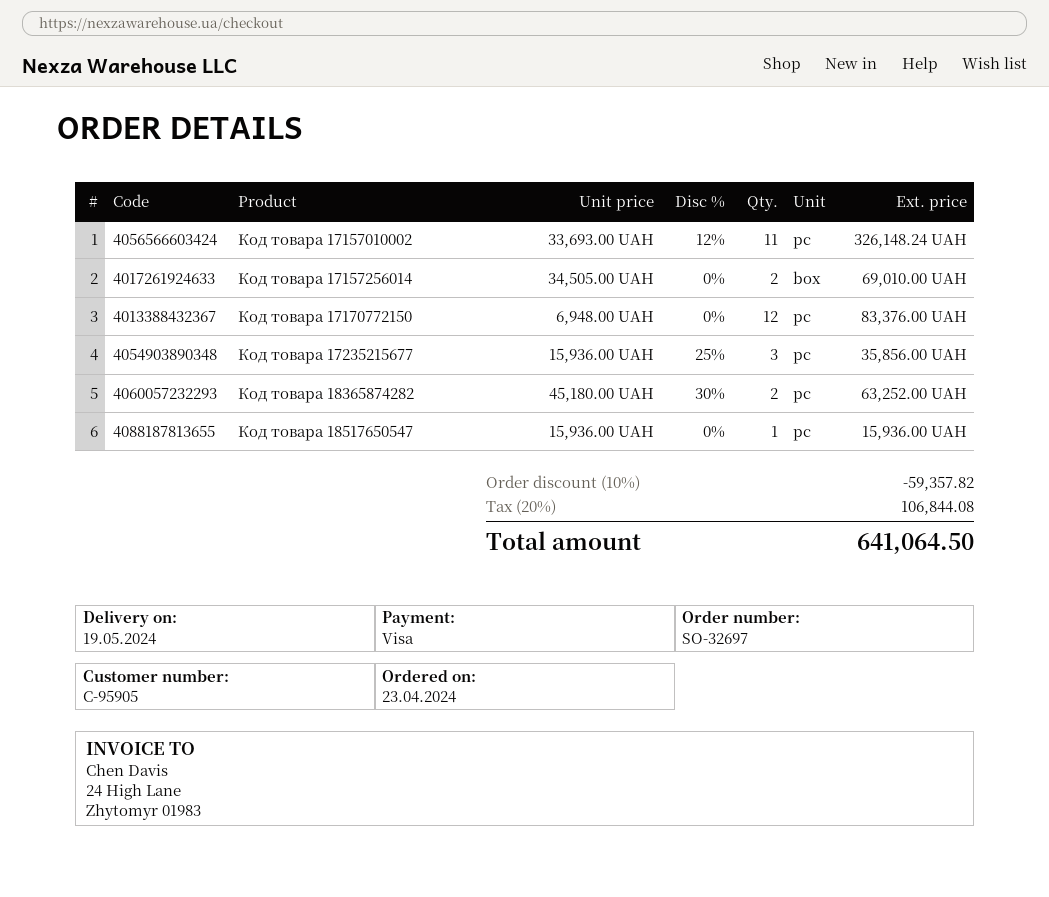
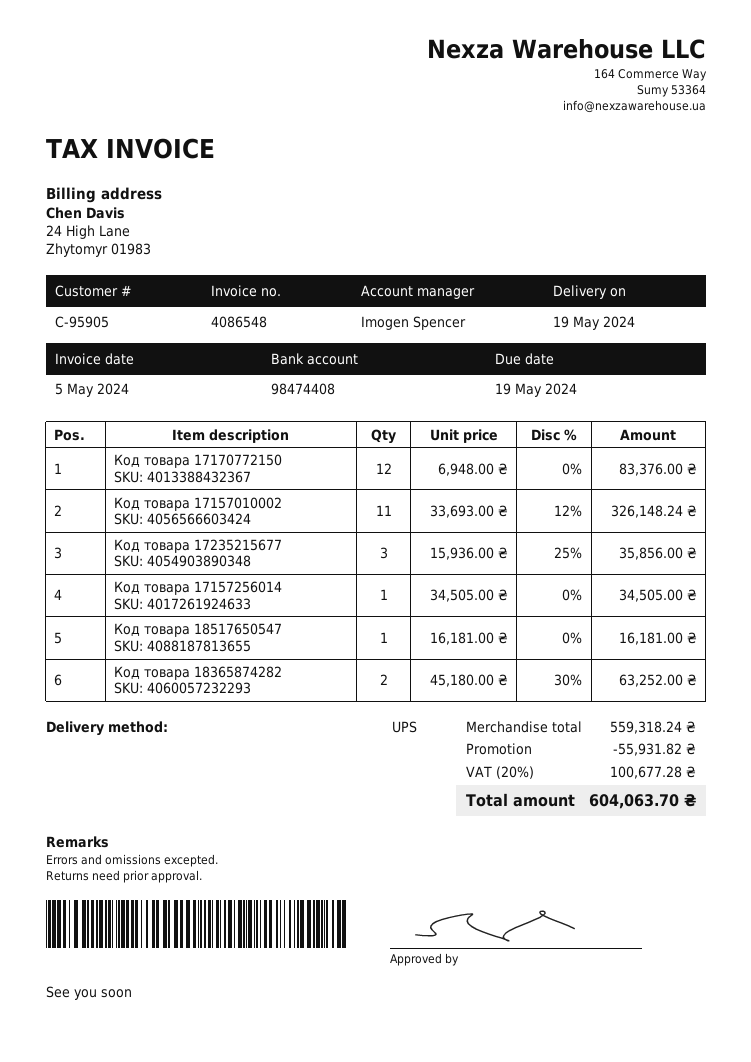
Код товара 17157256014: 2 x 34505.00 = 69010.00 -> 1 x 34505.00 = 34505.00
Код товара 18517650547: 1 x 15936.00 = 15936.00 -> 1 x 16181.00 = 16181.00
discount: 59357.82 -> 55931.82
tax: 20% = 106844.08 -> 20% = 100677.28
total: 641064.50 -> 604063.70

